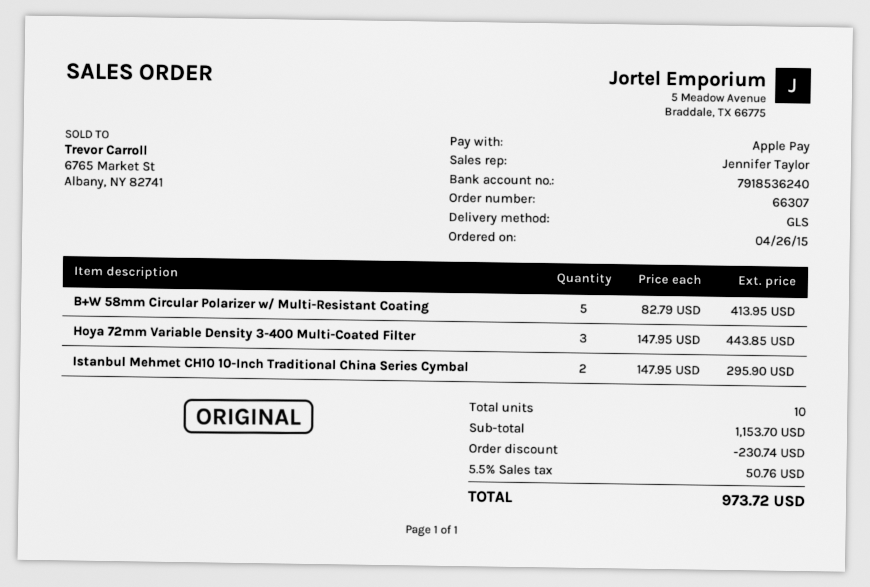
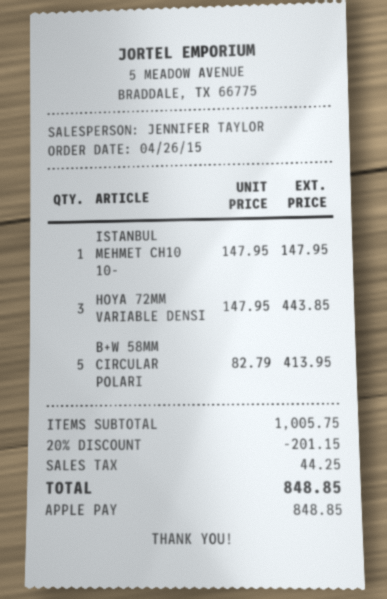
Istanbul Mehmet CH10 10-Inch Traditional China Series Cymbal: 2 x 147.95 = 295.90 -> 1 x 147.95 = 147.95
subtotal: 1153.70 -> 1005.75
discount: 230.74 -> 201.15
tax: 50.76 -> 44.25
total: 973.72 -> 848.85

